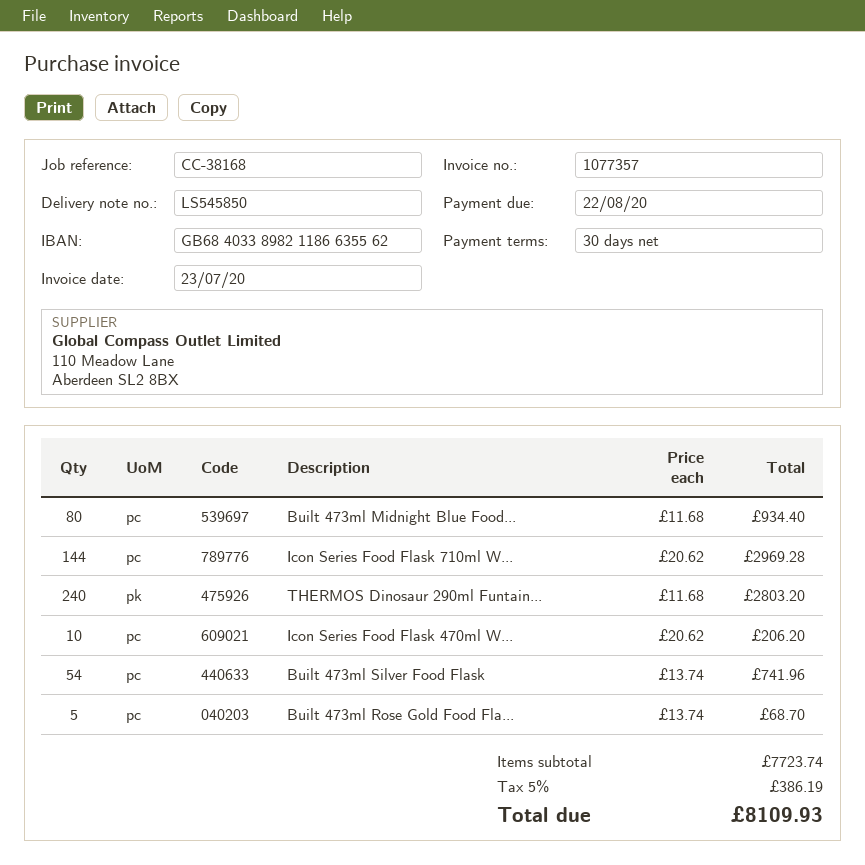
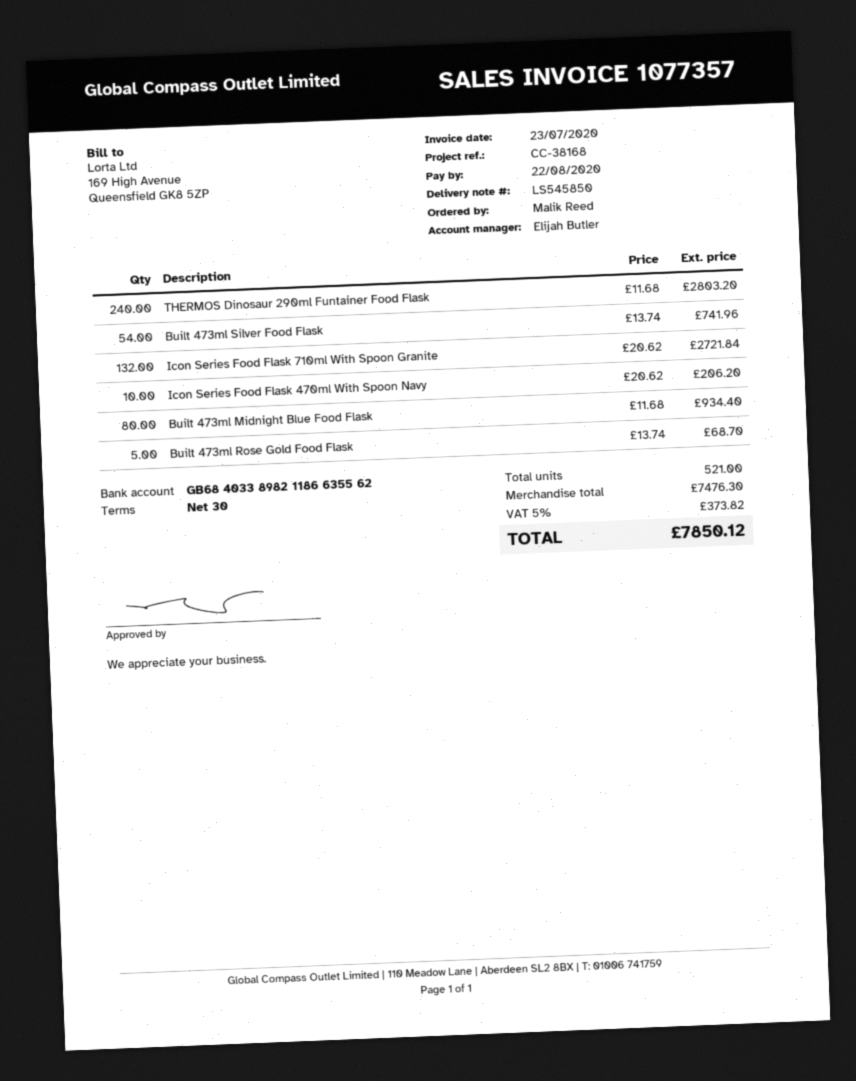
Icon Series Food Flask 710ml W...: 144 x 20.62 = 2969.28 -> 132 x 20.62 = 2721.84
subtotal: 7723.74 -> 7476.30
tax: 5% = 386.19 -> 5% = 373.82
total: 8109.93 -> 7850.12

